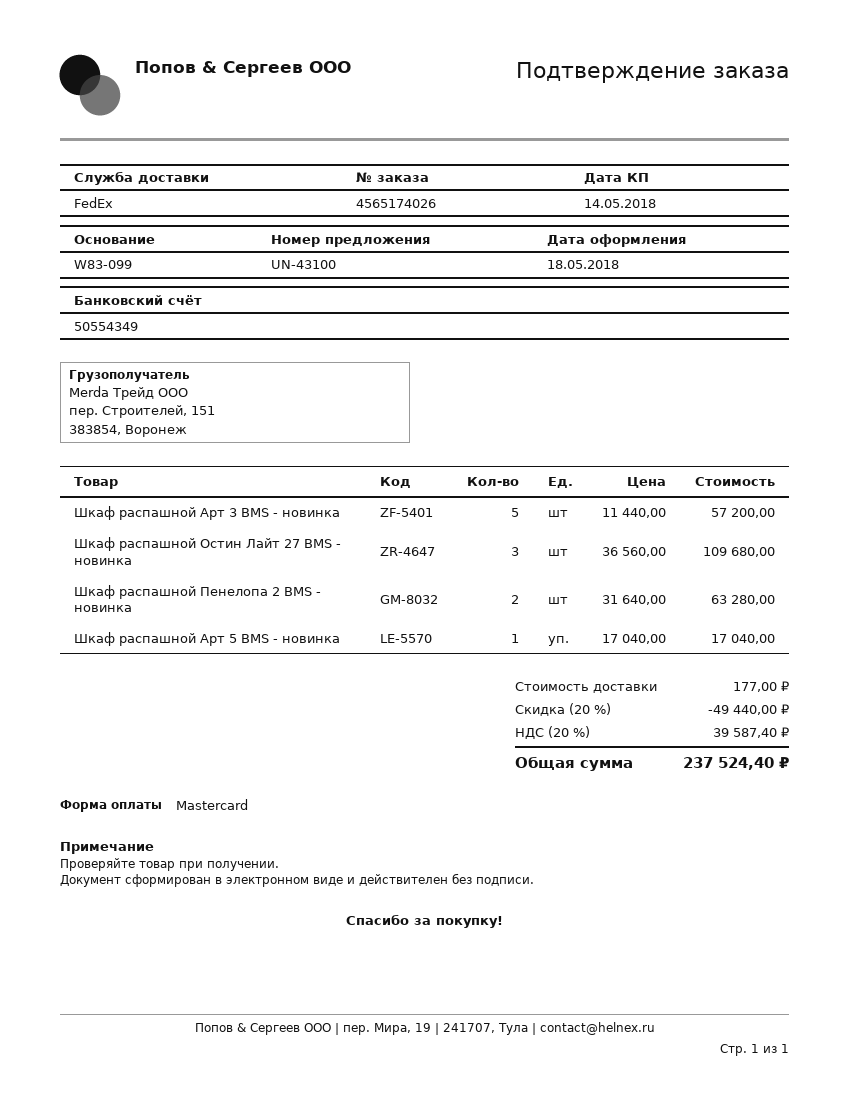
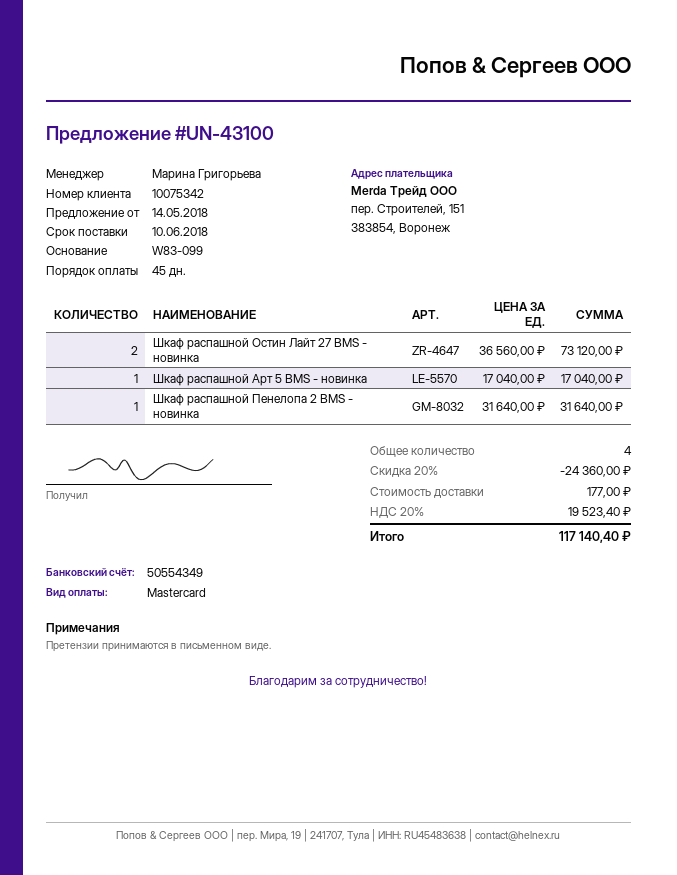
Шкаф распашной Арт 3 BMS - новинка: 5 x 11440.00 = 57200.00 -> none
Шкаф распашной Остин Лайт 27 BMS - новинка: 3 x 36560.00 = 109680.00 -> 2 x 36560.00 = 73120.00
Шкаф распашной Пенелопа 2 BMS - новинка: 2 x 31640.00 = 63280.00 -> 1 x 31640.00 = 31640.00
discount: 20% = 49440.00 -> 20% = 24360.00
tax: 20% = 39587.40 -> 20% = 19523.40
total: 237524.40 -> 117140.40

